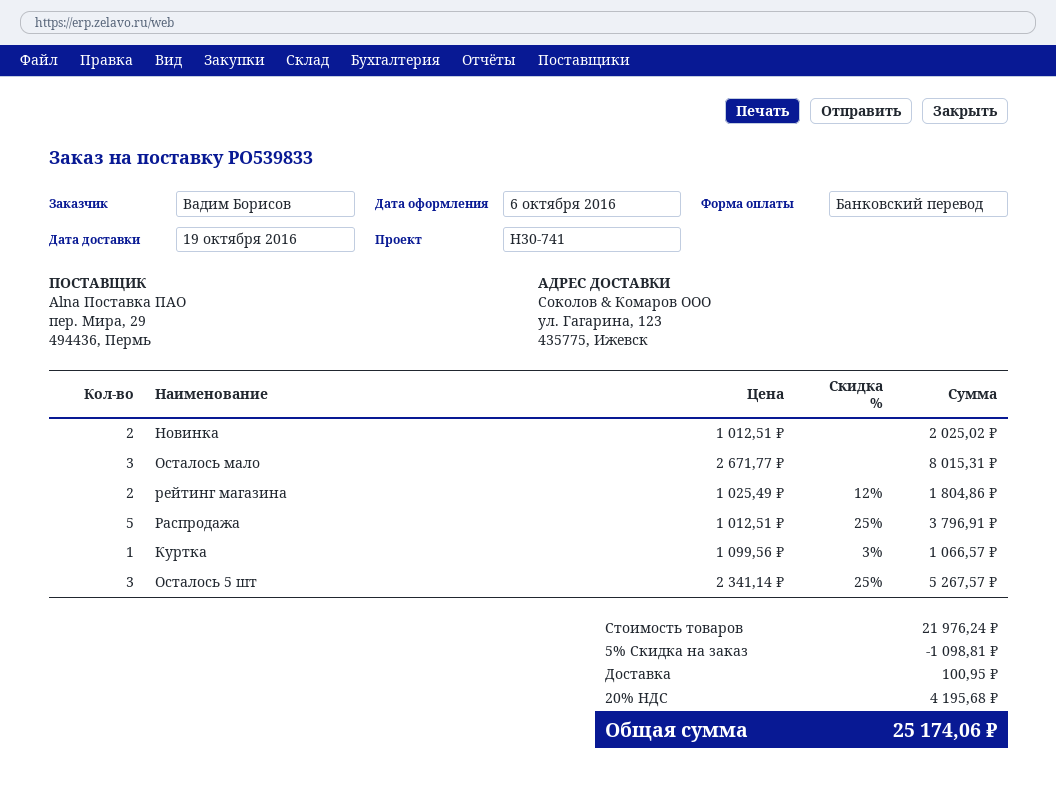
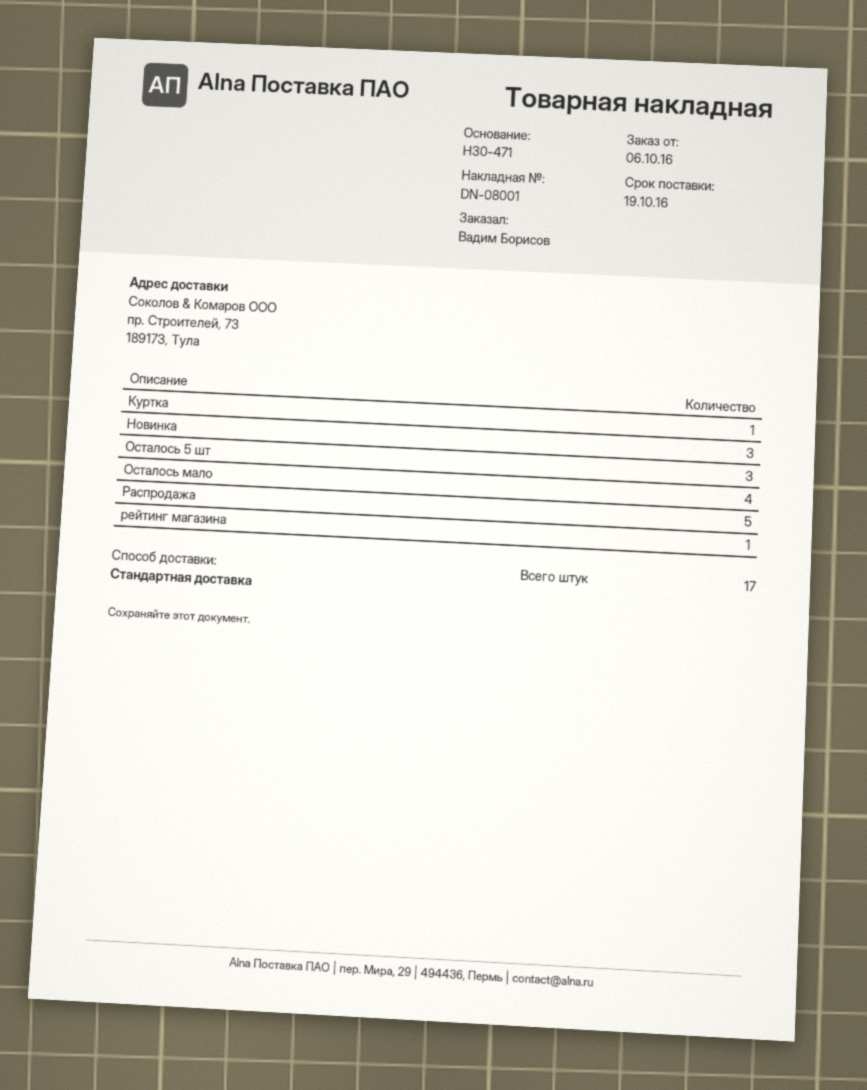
reference: H30-741 -> H30-471
ship to: ул. Гагарина, 123, 435775, Ижевск -> пр. Строителей, 73, 189173, Тула
Новинка: 2 -> 3
Осталось мало: 3 -> 4
рейтинг магазина: 2 -> 1

